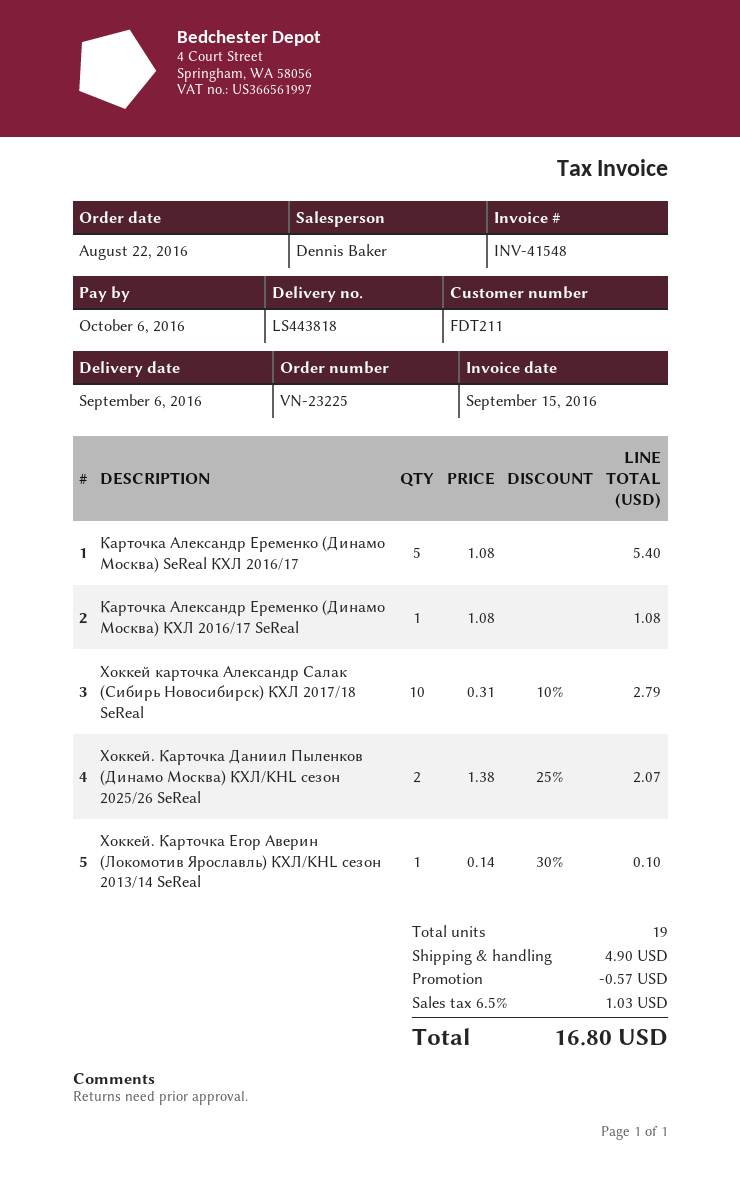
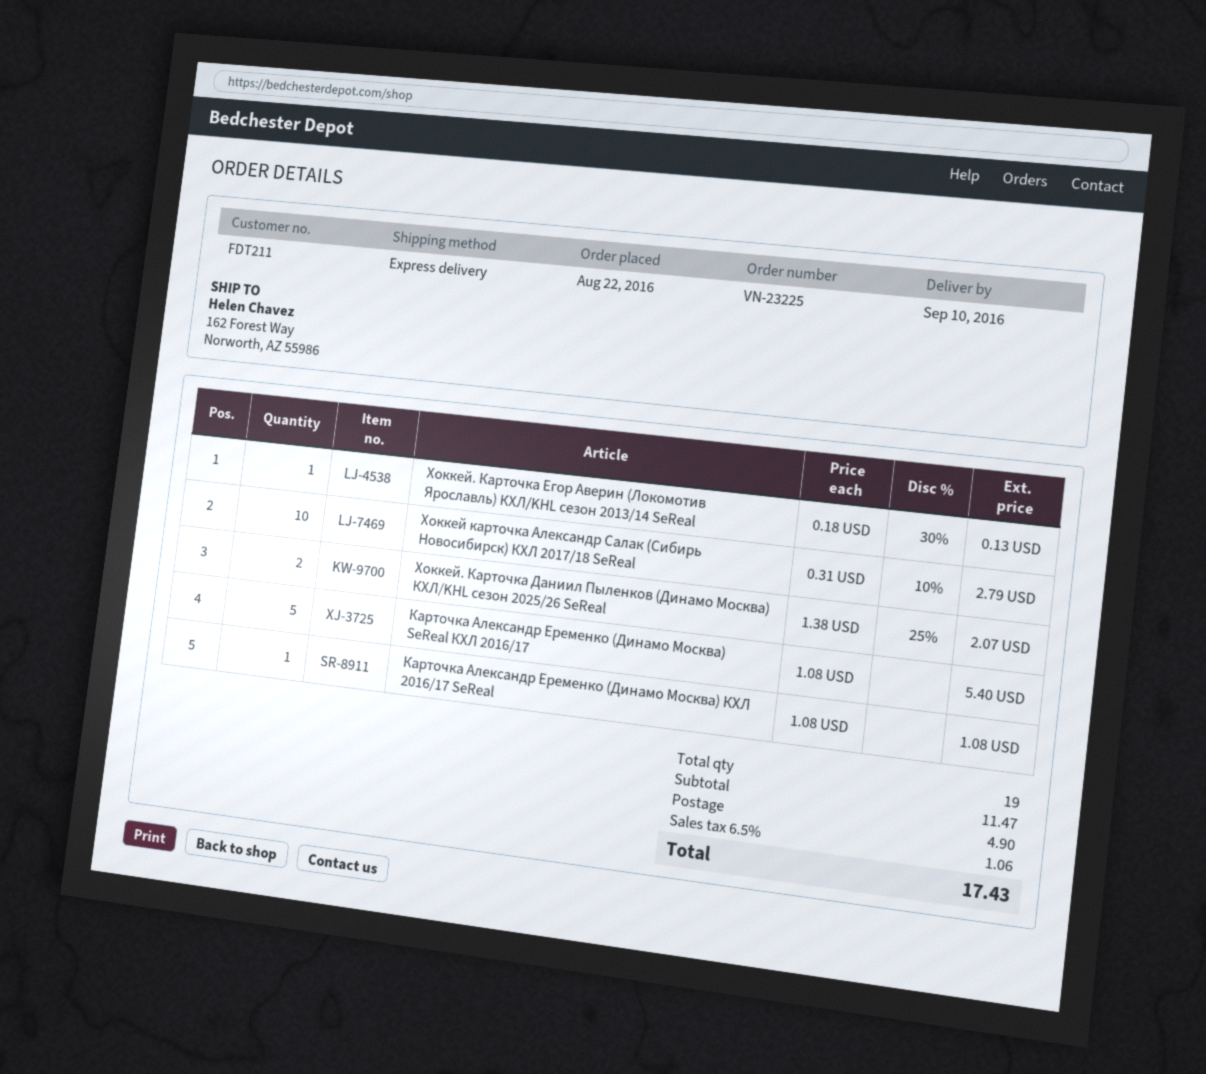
delivery date: 2016-09-06 -> 2016-09-10
Хоккей. Карточка Егор Аверин (Локомотив Ярославль) КХЛ/KHL сезон 2013/14 SeReal: 1 x 0.14 - 30% = 0.10 -> 1 x 0.18 - 30% = 0.13
discount: 0.57 -> none
tax: 6.5% = 1.03 -> 6.5% = 1.06
total: 16.80 -> 17.43

